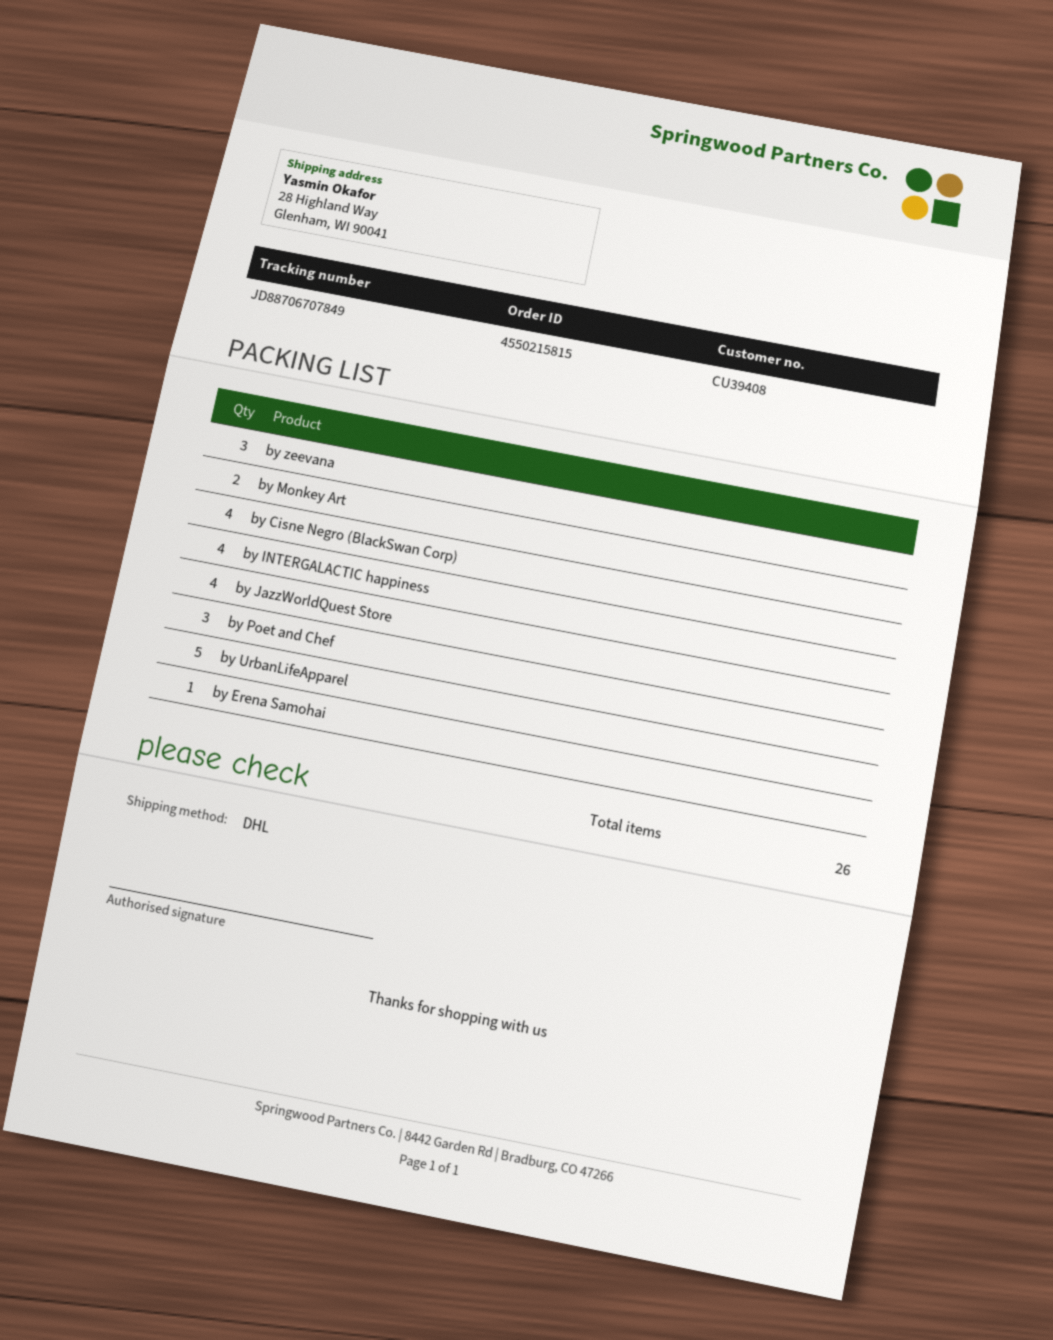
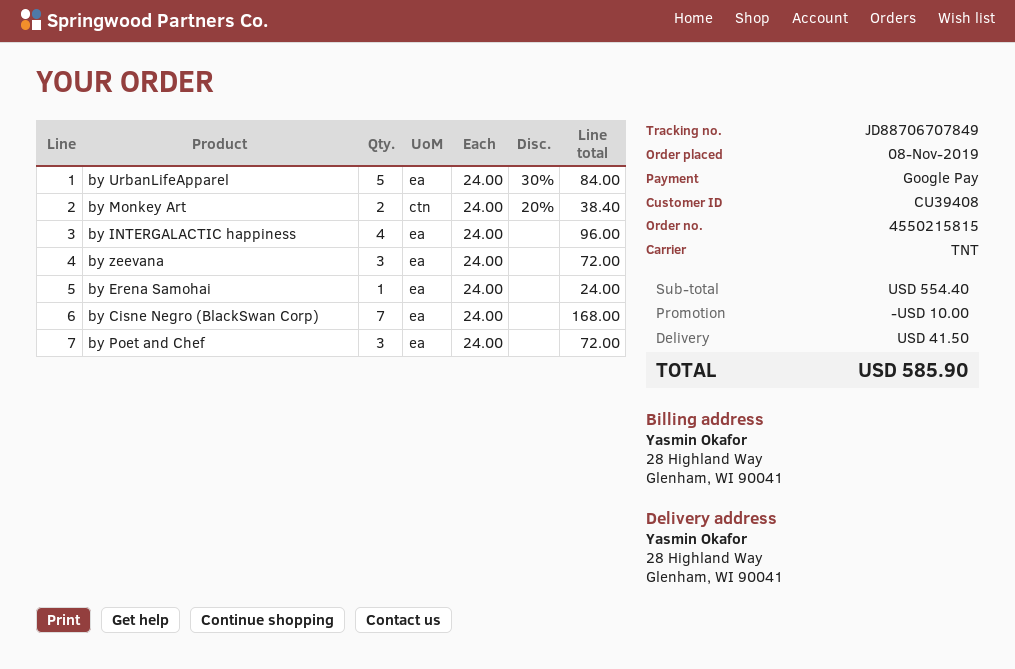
shipping method: DHL -> TNT
by Cisne Negro (BlackSwan Corp): 4 -> 7
by JazzWorldQuest Store: 4 -> none

